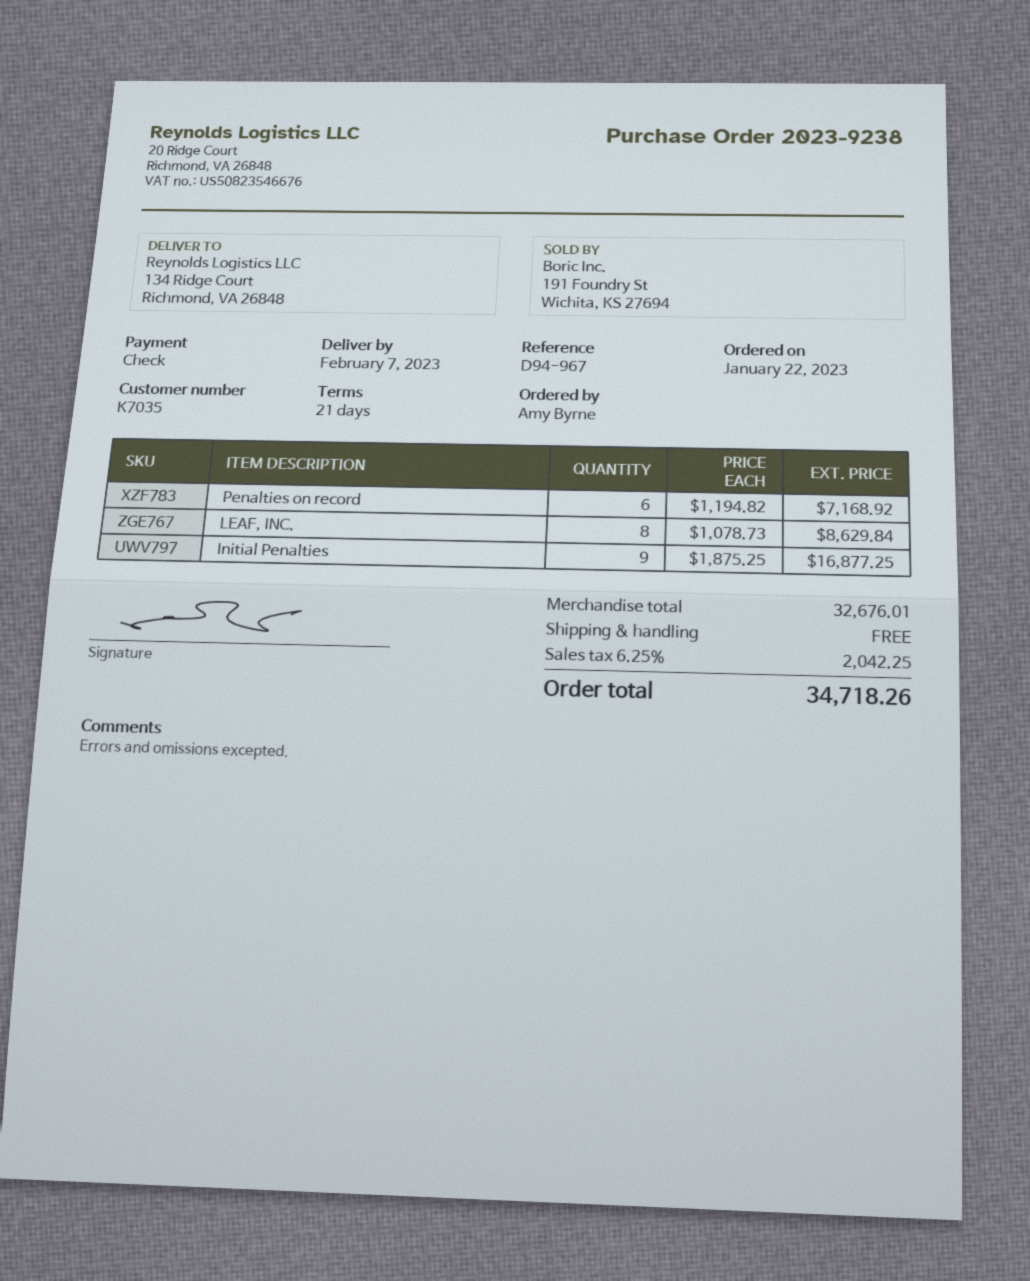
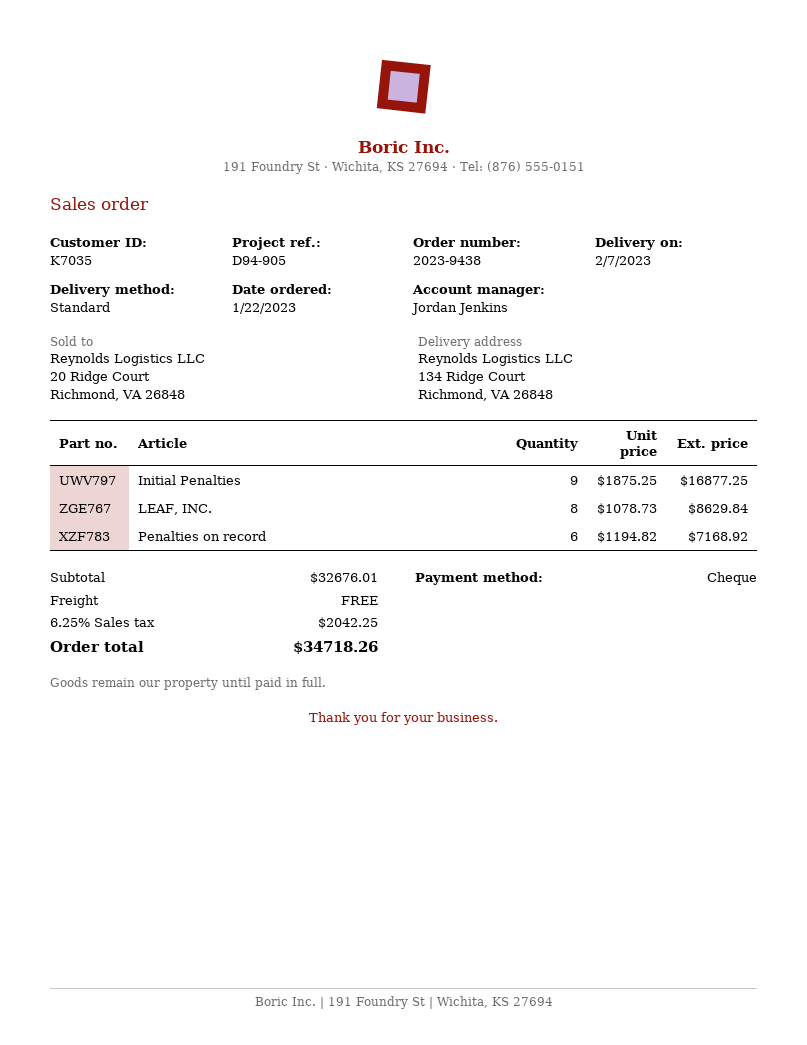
order number: 2023-9238 -> 2023-9438
reference: D94-967 -> D94-905

